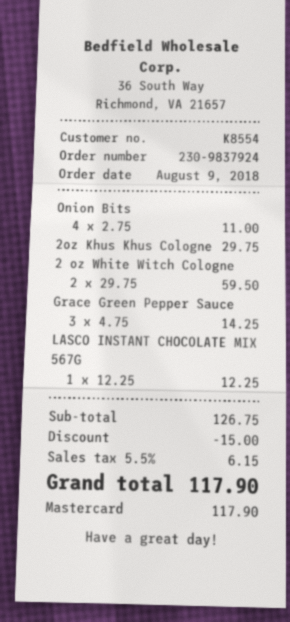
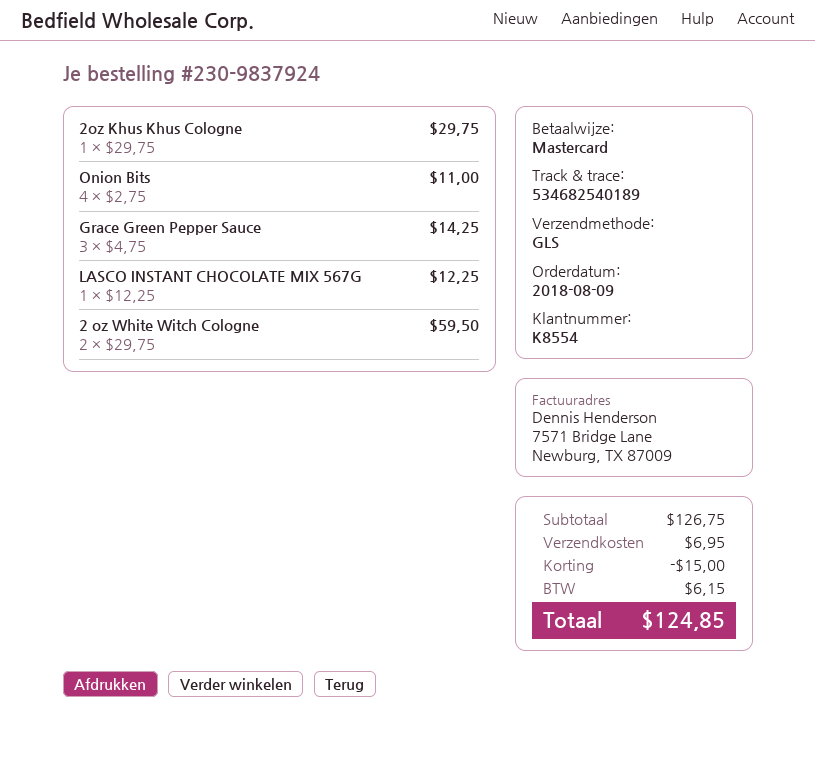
shipping: none -> 6.95
total: 117.90 -> 124.85

